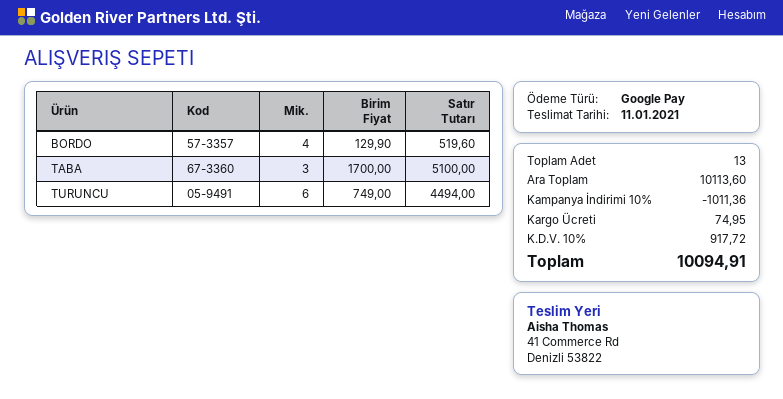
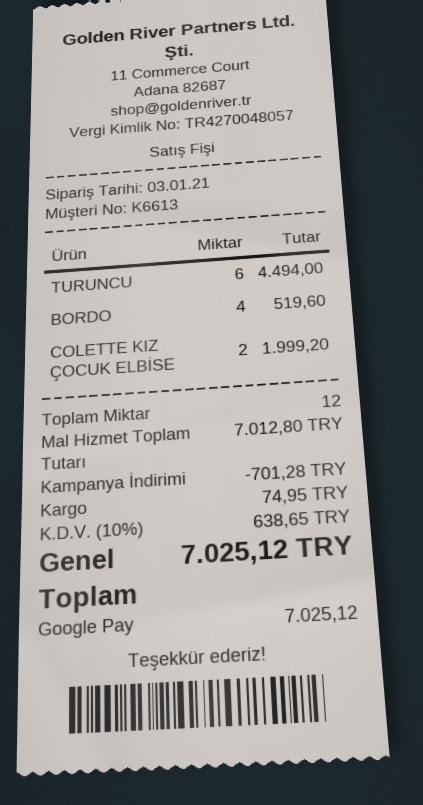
TABA: 3 for 5100.00 -> none
COLETTE KIZ ÇOCUK ELBİSE: none -> 2 for 1999.20
total quantity: 13 -> 12
subtotal: 10113.60 -> 7012.80
discount: 1011.36 -> 701.28
tax: 10% = 917.72 -> 10% = 638.65
total: 10094.91 -> 7025.12

